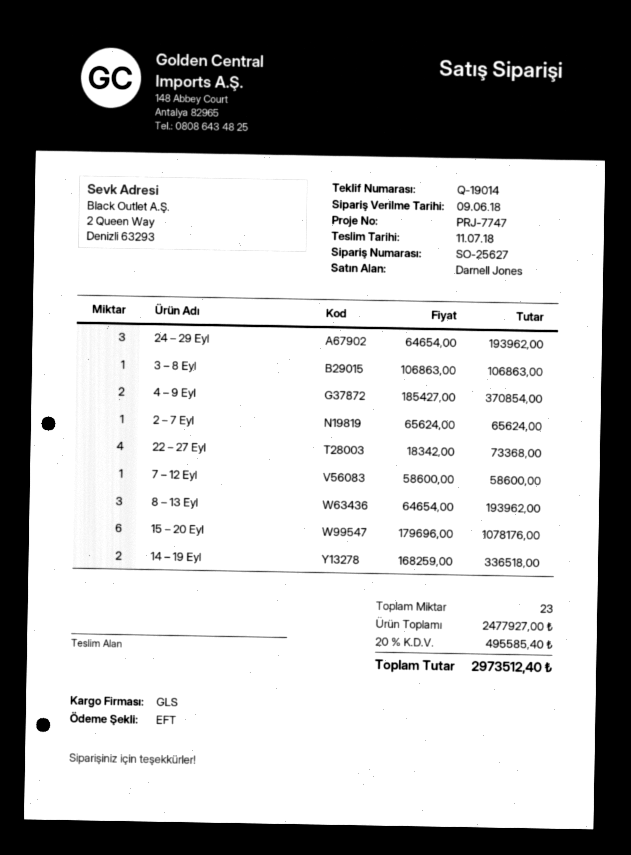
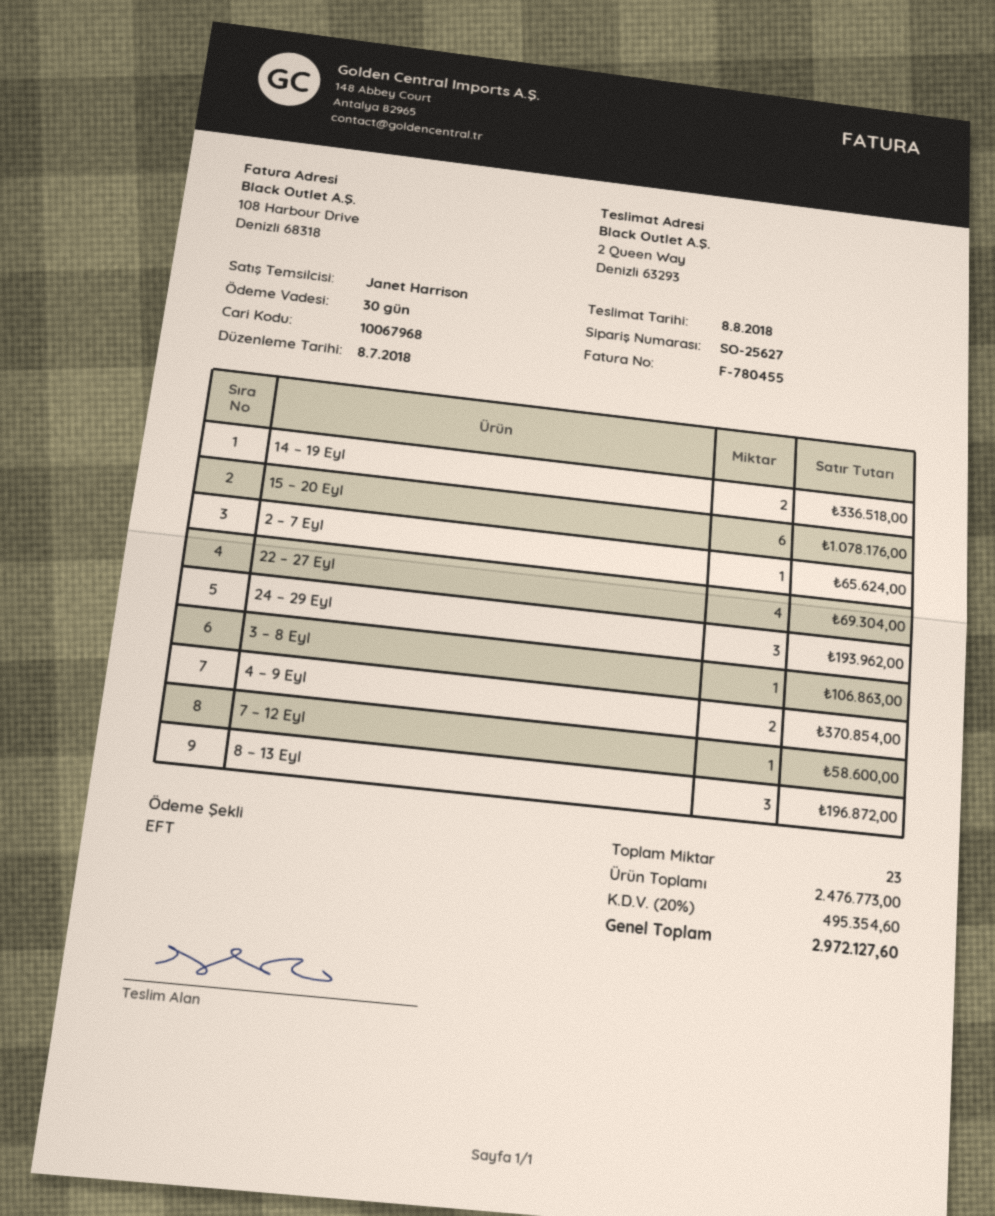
delivery date: 2018-07-11 -> 2018-08-08
22 – 27 Eyl: 4 for 73368.00 -> 4 for 69304.00
8 – 13 Eyl: 3 for 193962.00 -> 3 for 196872.00
subtotal: 2477927.00 -> 2476773.00
tax: 20% = 495585.40 -> 20% = 495354.60
total: 2973512.40 -> 2972127.60

